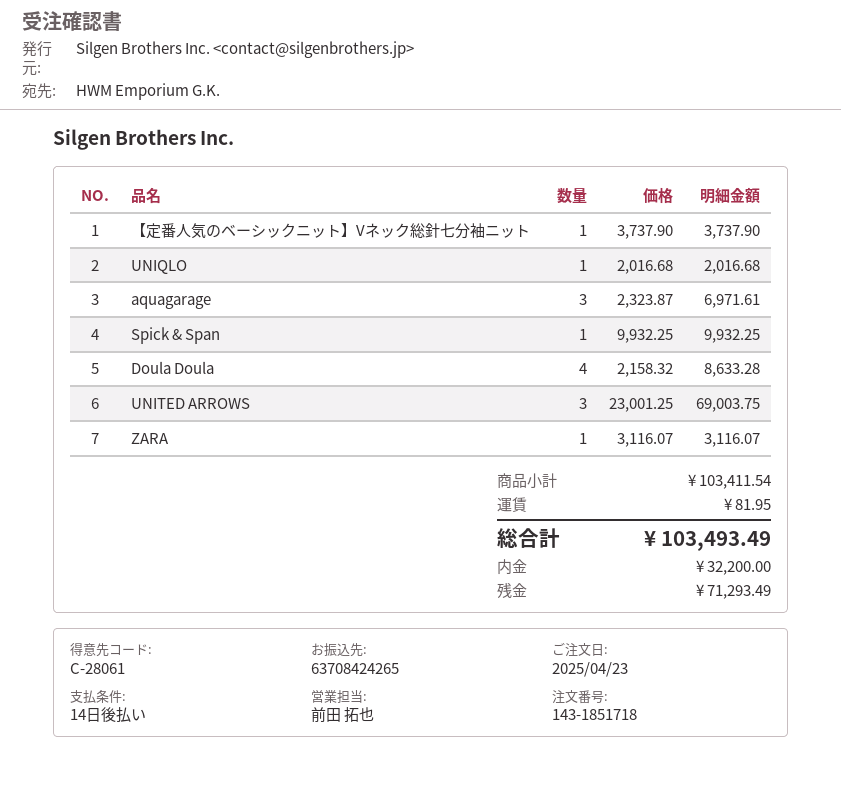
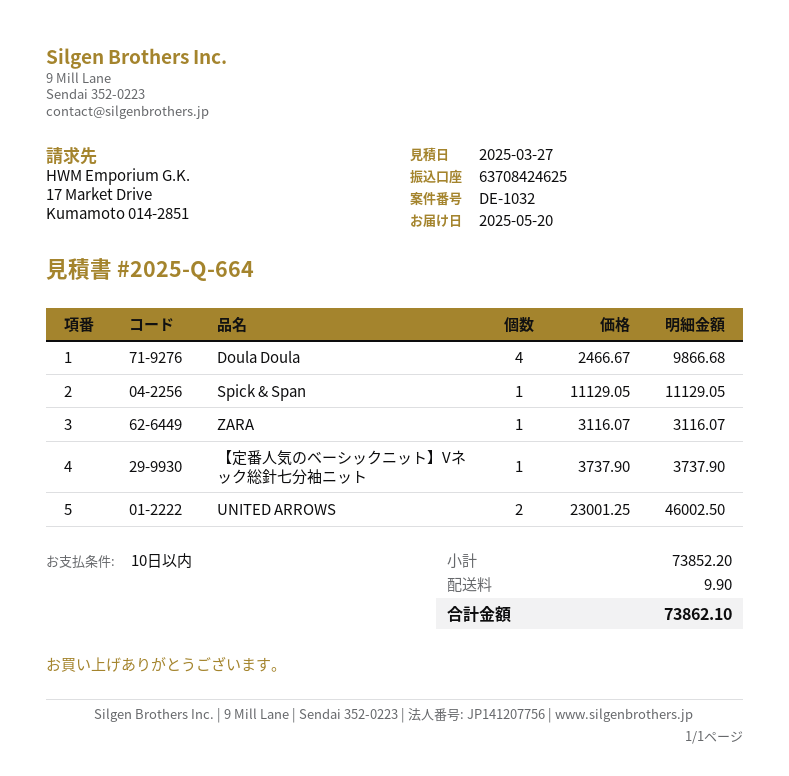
payment terms: 14 days -> 10 days
bank account: 63708424265 -> 63708424625
UNIQLO: 1 x 2016.68 = 2016.68 -> none
aquagarage: 3 x 2323.87 = 6971.61 -> none
Spick & Span: 1 x 9932.25 = 9932.25 -> 1 x 11129.05 = 11129.05
Doula Doula: 4 x 2158.32 = 8633.28 -> 4 x 2466.67 = 9866.68
UNITED ARROWS: 3 x 23001.25 = 69003.75 -> 2 x 23001.25 = 46002.50
subtotal: 103411.54 -> 73852.20
shipping: 81.95 -> 9.90
total: 103493.49 -> 73862.10

